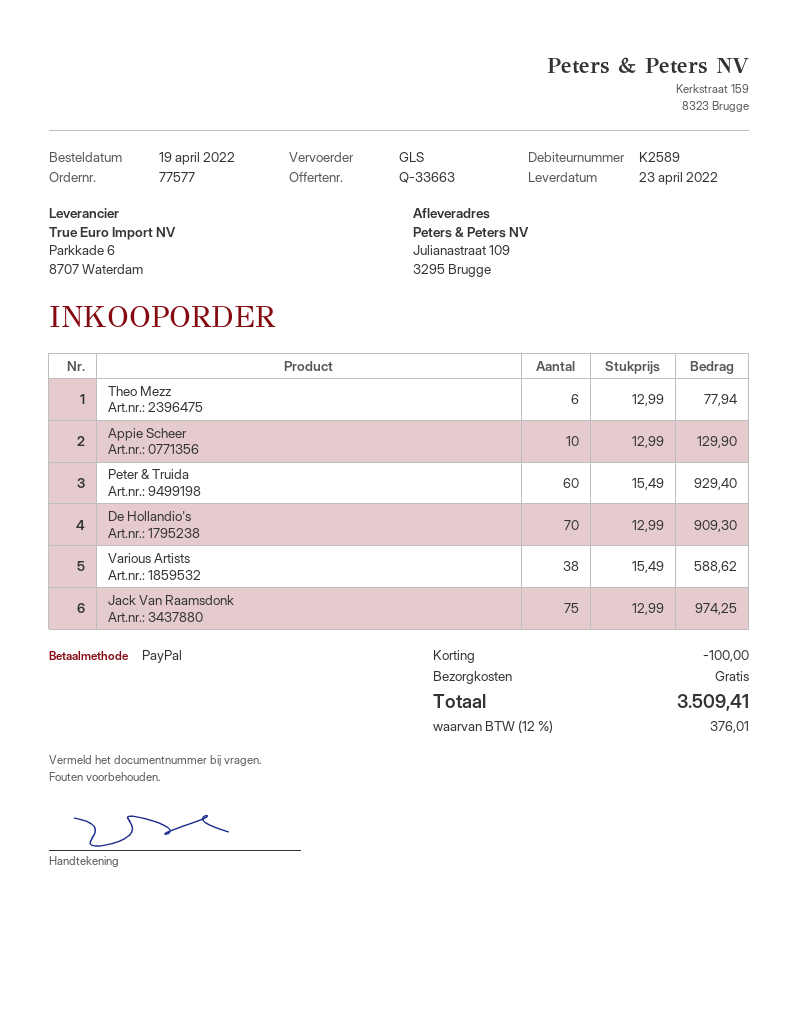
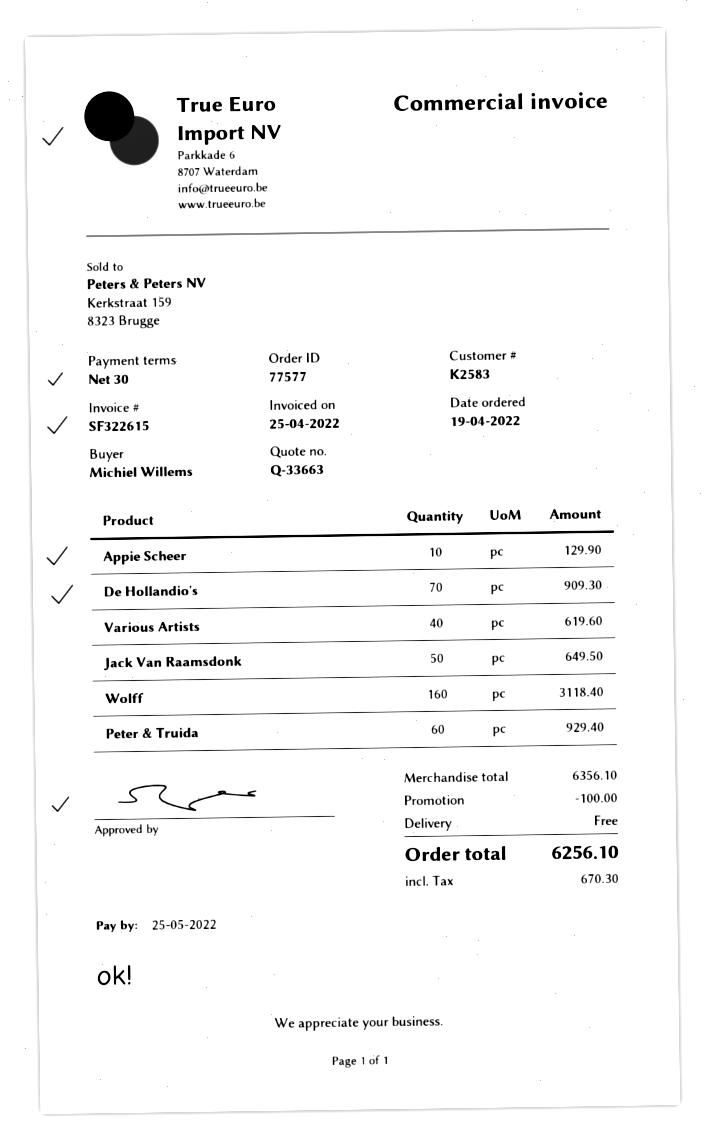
customer number: K2589 -> K2583
Theo Mezz: 6 for 77.94 -> none
Various Artists: 38 for 588.62 -> 40 for 619.60
Jack Van Raamsdonk: 75 for 974.25 -> 50 for 649.50
Wolff: none -> 160 for 3118.40
tax: 376.01 -> 670.30
total: 3509.41 -> 6256.10

